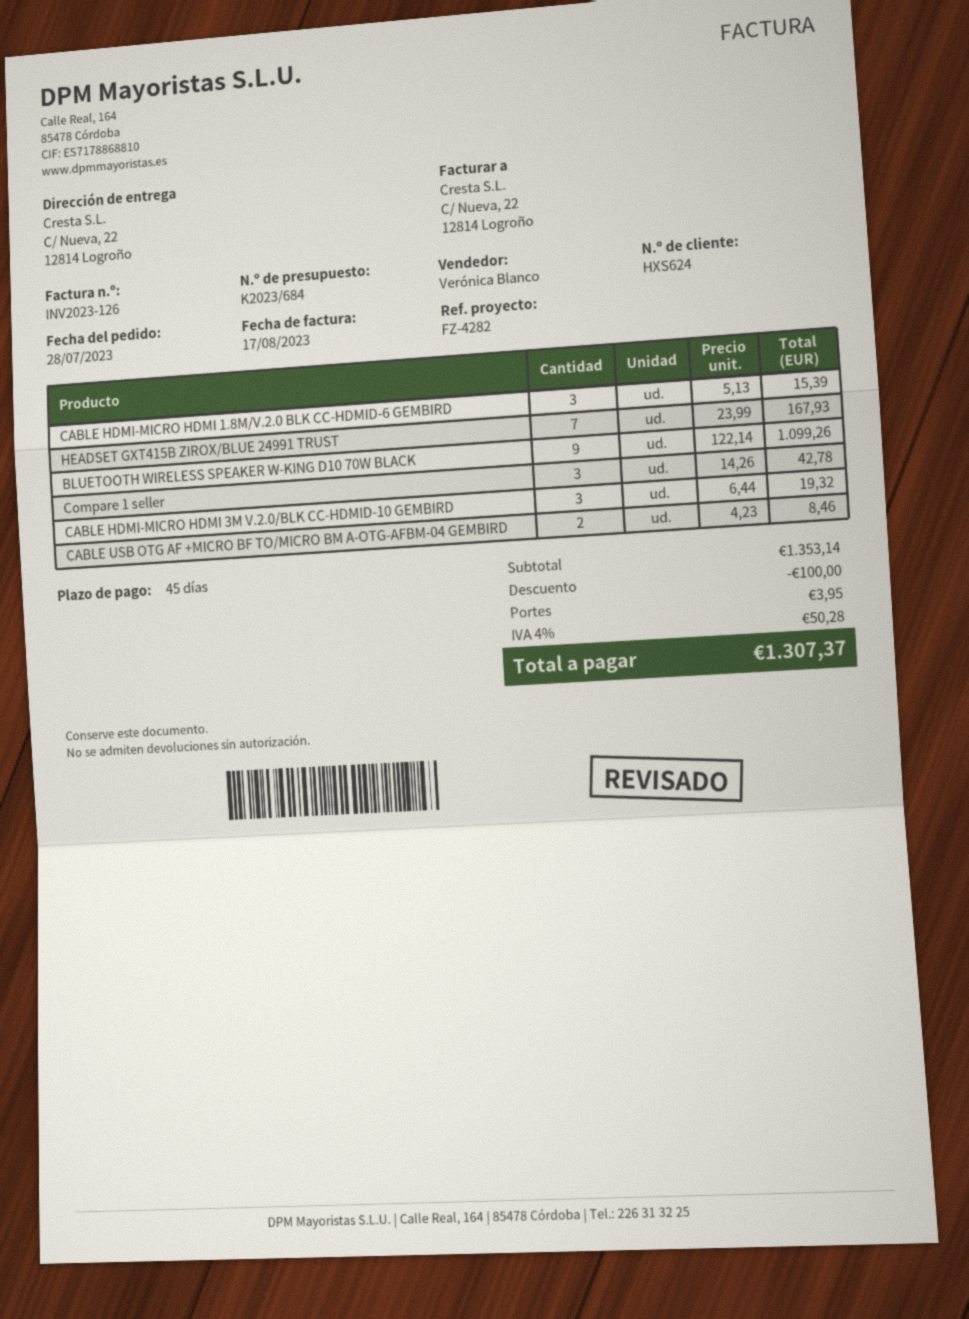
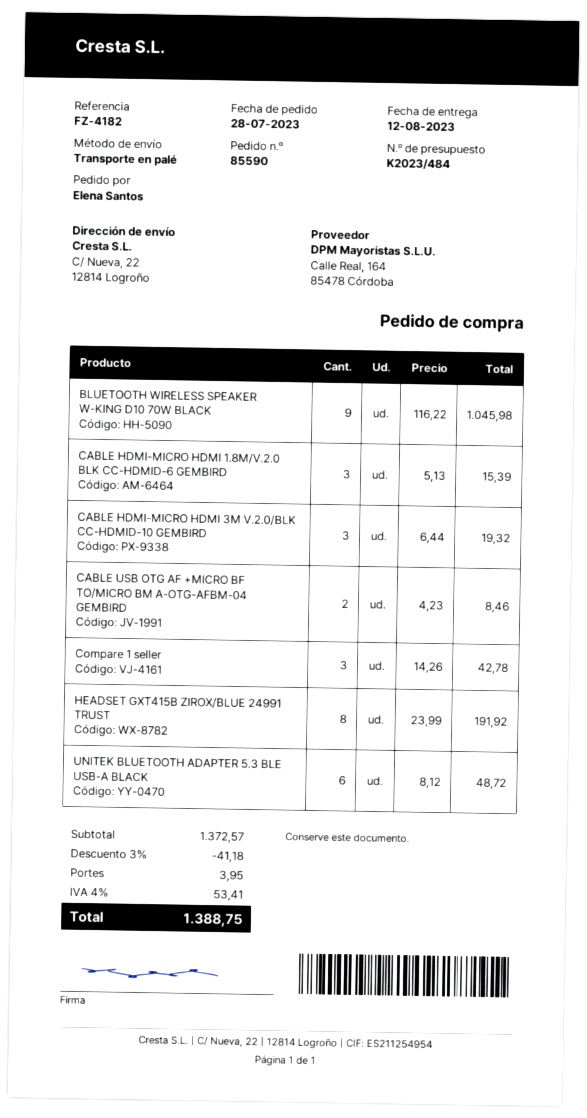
quote number: K2023/684 -> K2023/484
reference: FZ-4282 -> FZ-4182
HEADSET GXT415B ZIROX/BLUE 24991 TRUST: 7 x 23.99 = 167.93 -> 8 x 23.99 = 191.92
BLUETOOTH WIRELESS SPEAKER W-KING D10 70W BLACK: 9 x 122.14 = 1099.26 -> 9 x 116.22 = 1045.98
UNITEK BLUETOOTH ADAPTER 5.3 BLE USB-A BLACK: none -> 6 x 8.12 = 48.72
subtotal: 1353.14 -> 1372.57
discount: 100.00 -> 41.18
tax: 4% = 50.28 -> 4% = 53.41
total: 1307.37 -> 1388.75

